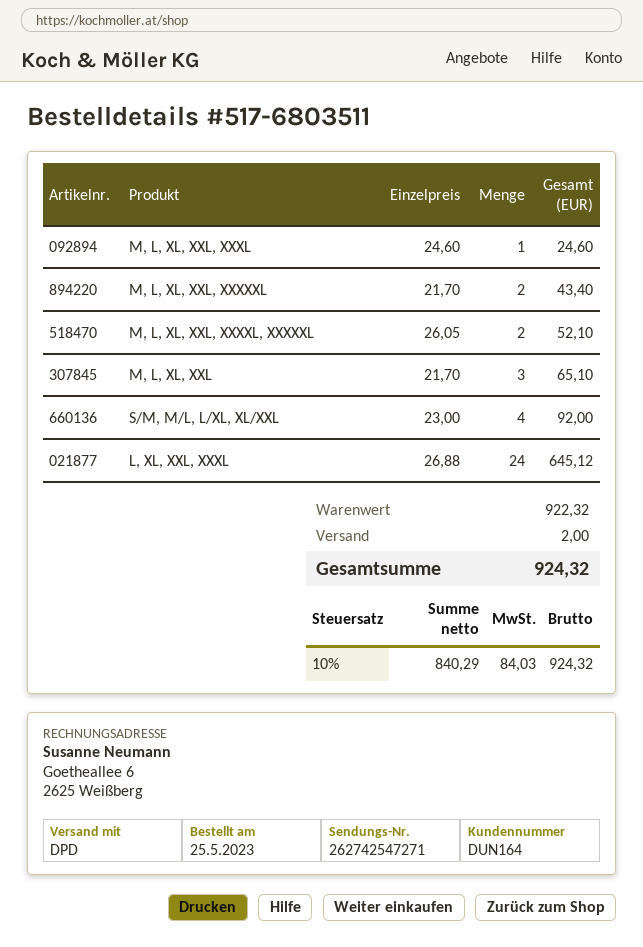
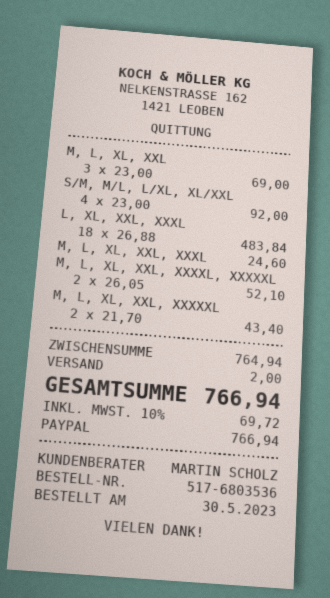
order number: 517-6803511 -> 517-6803536
order date: 2023-05-25 -> 2023-05-30
M, L, XL, XXL: 3 x 21.70 = 65.10 -> 3 x 23.00 = 69.00
L, XL, XXL, XXXL: 24 x 26.88 = 645.12 -> 18 x 26.88 = 483.84
subtotal: 922.32 -> 764.94
tax: 10% = 84.03 -> 10% = 69.72
total: 924.32 -> 766.94

